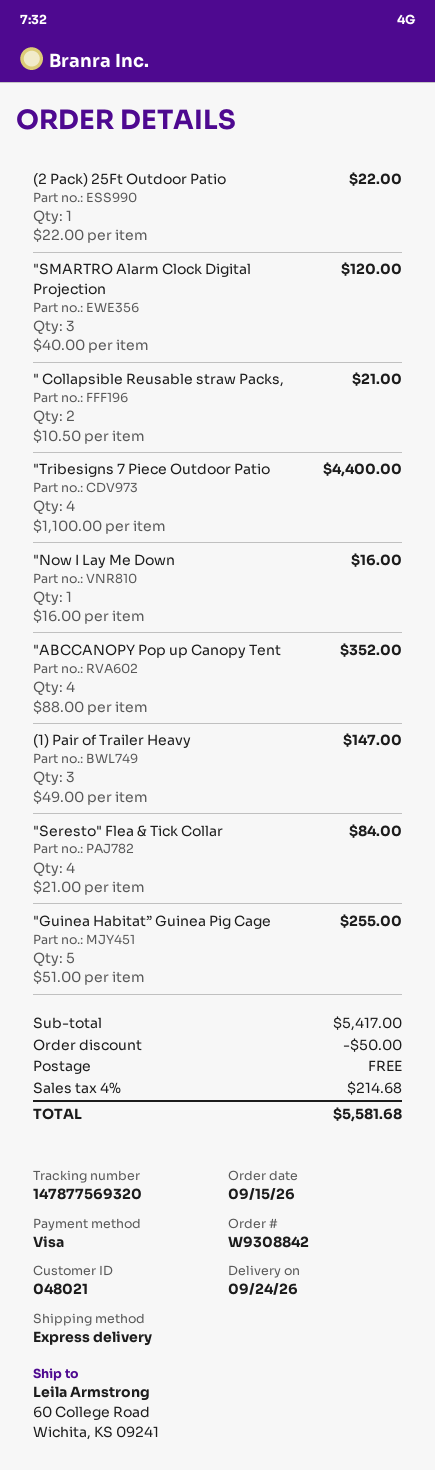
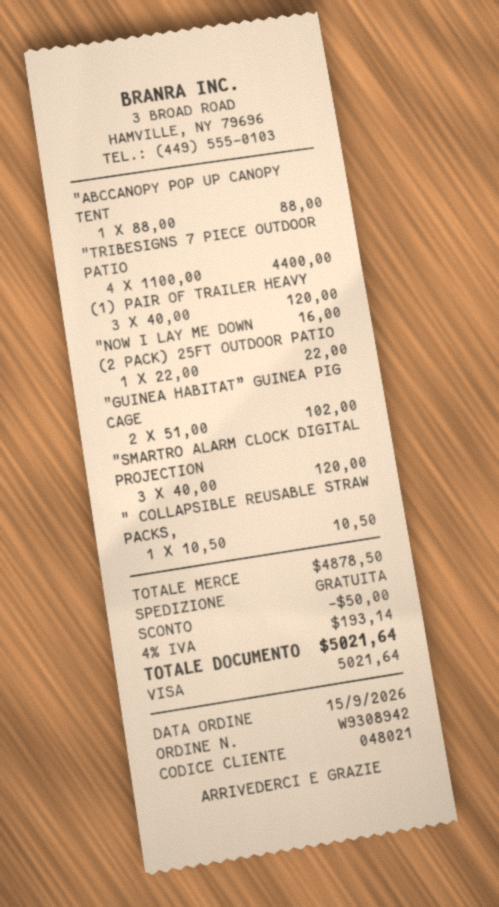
order number: W9308842 -> W9308942
" Collapsible Reusable straw Packs,: 2 x 10.50 = 21.00 -> 1 x 10.50 = 10.50
"ABCCANOPY Pop up Canopy Tent: 4 x 88.00 = 352.00 -> 1 x 88.00 = 88.00
(1) Pair of Trailer Heavy: 3 x 49.00 = 147.00 -> 3 x 40.00 = 120.00
"Seresto" Flea & Tick Collar: 4 x 21.00 = 84.00 -> none
"Guinea Habitat” Guinea Pig Cage: 5 x 51.00 = 255.00 -> 2 x 51.00 = 102.00
subtotal: 5417.00 -> 4878.50
tax: 4% = 214.68 -> 4% = 193.14
total: 5581.68 -> 5021.64

